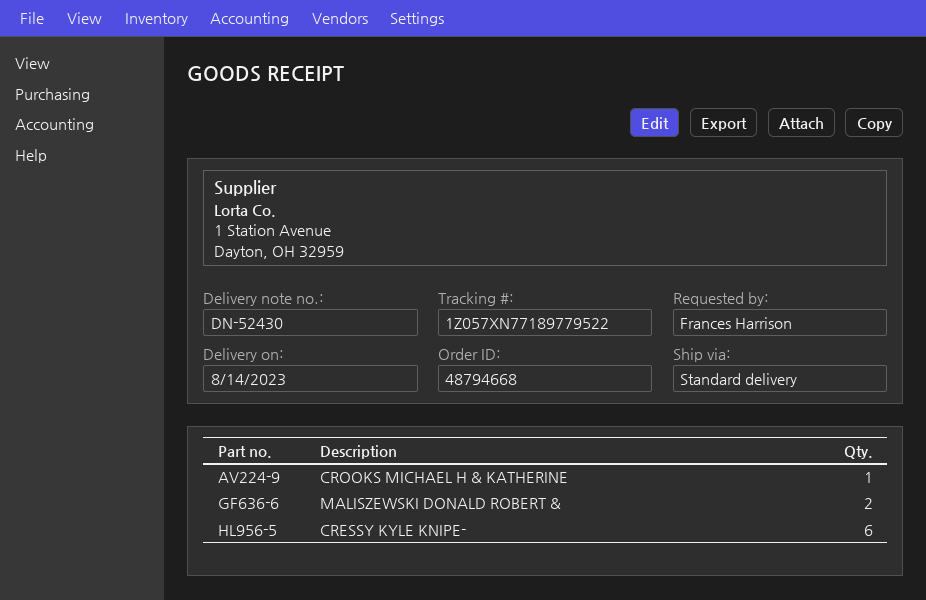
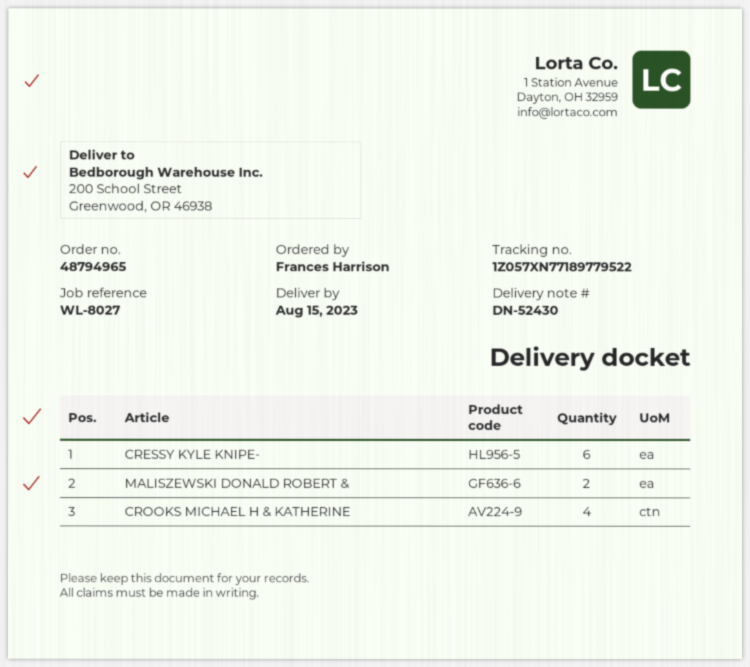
order number: 48794668 -> 48794965
delivery date: 2023-08-14 -> 2023-08-15
CROOKS MICHAEL H & KATHERINE: 1 -> 4

